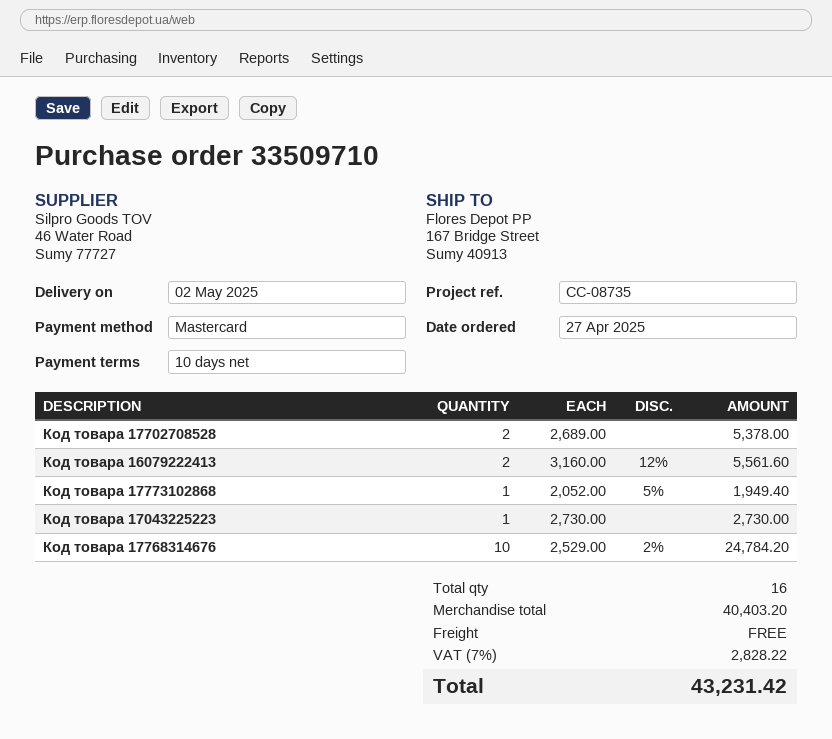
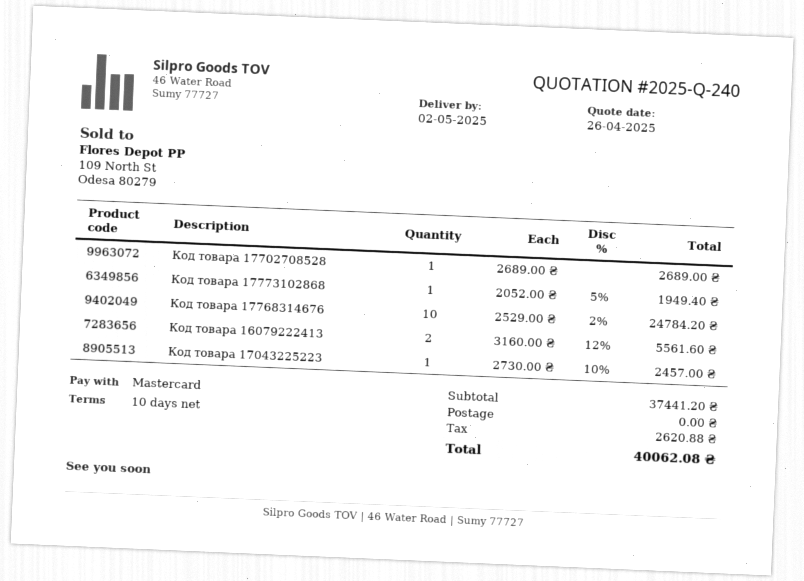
Код товара 17702708528: 2 x 2689.00 = 5378.00 -> 1 x 2689.00 = 2689.00
Код товара 17043225223: 1 x 2730.00 = 2730.00 -> 1 x 2730.00 - 10% = 2457.00
subtotal: 40403.20 -> 37441.20
tax: 2828.22 -> 2620.88
total: 43231.42 -> 40062.08

